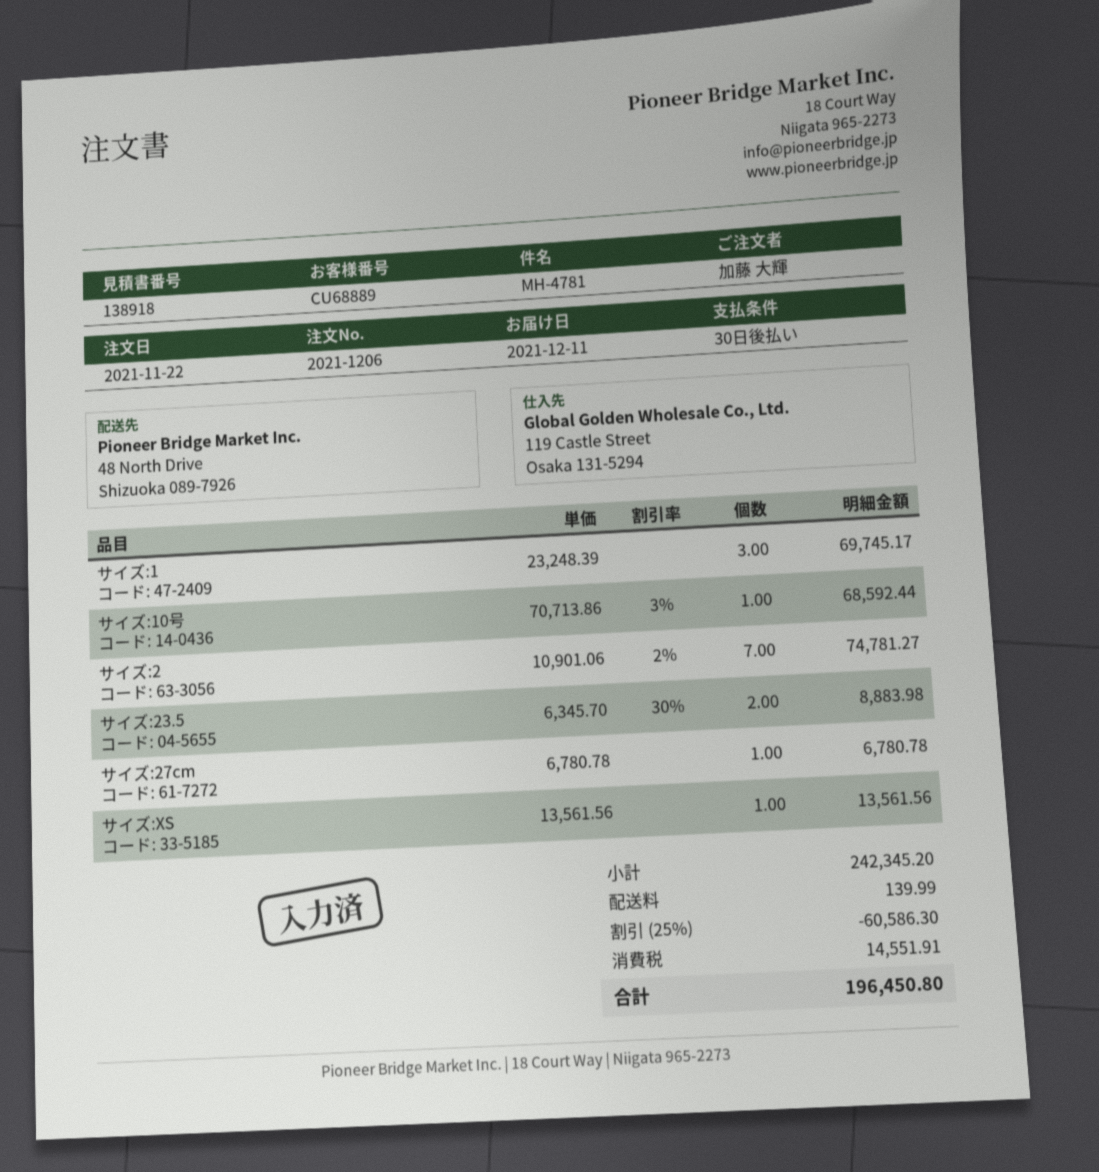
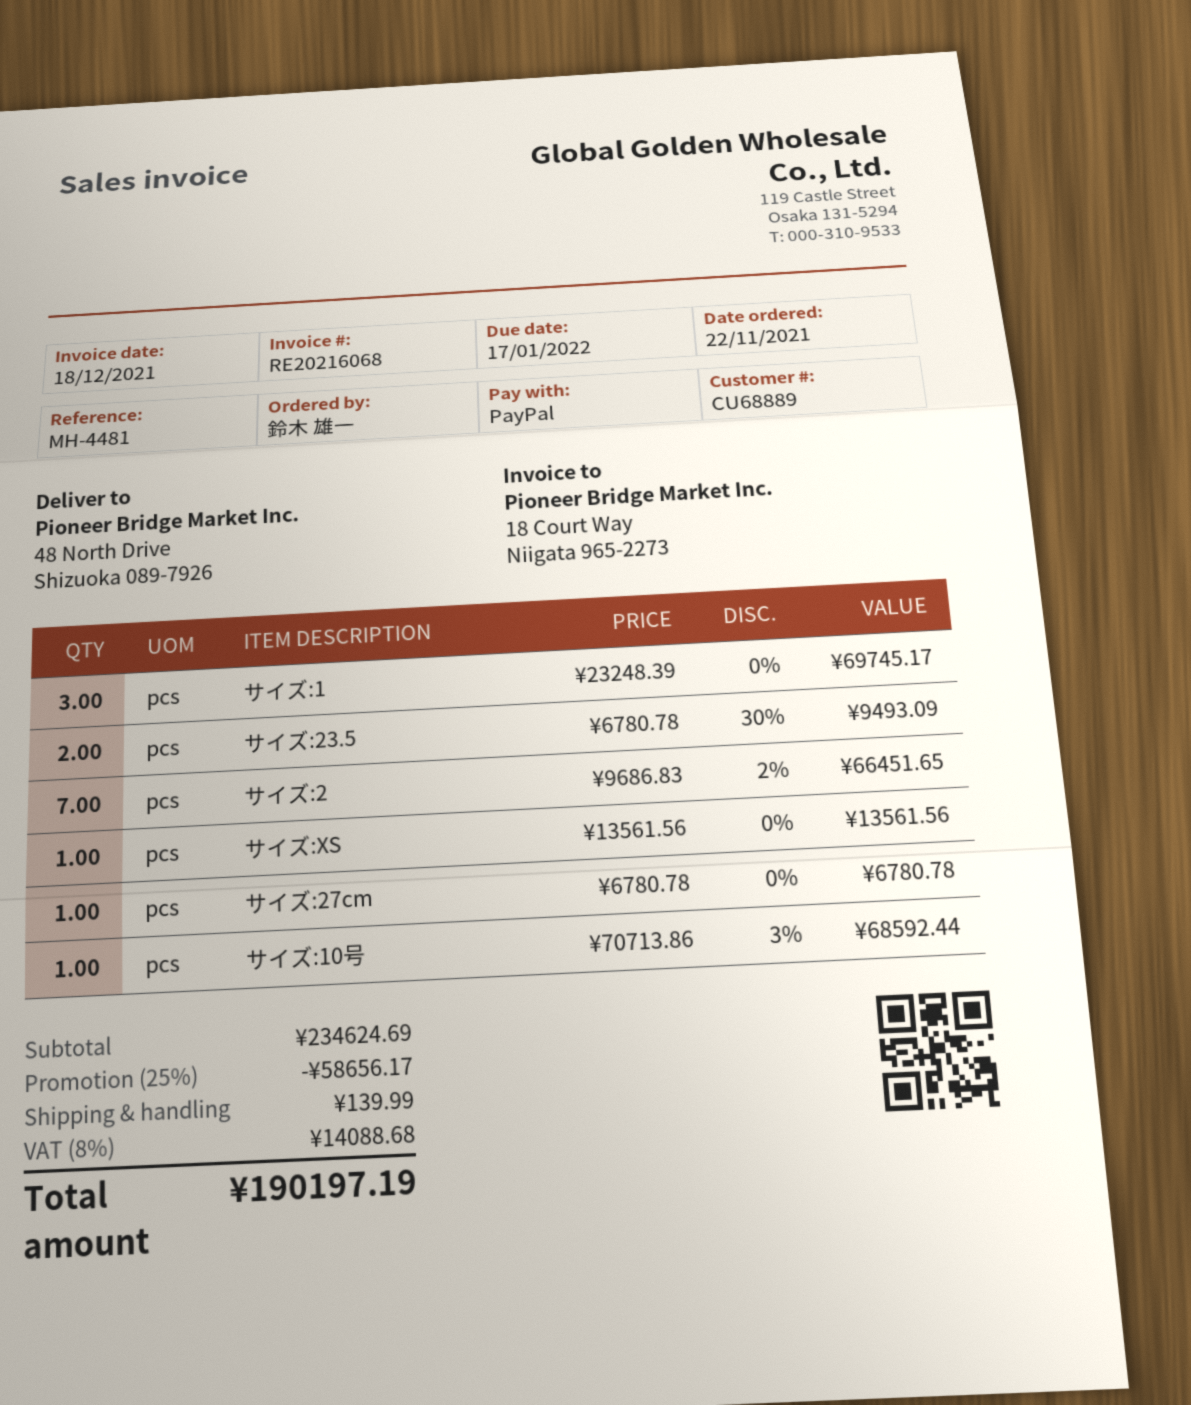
reference: MH-4781 -> MH-4481
ordered by: 加藤 大輝 -> 鈴木 雄一
サイズ:2: 7 x 10901.06 - 2% = 74781.27 -> 7 x 9686.83 - 2% = 66451.65
サイズ:23.5: 2 x 6345.70 - 30% = 8883.98 -> 2 x 6780.78 - 30% = 9493.09
subtotal: 242345.20 -> 234624.69
discount: 25% = 60586.30 -> 25% = 58656.17
tax: 14551.91 -> 14088.68
total: 196450.80 -> 190197.19

